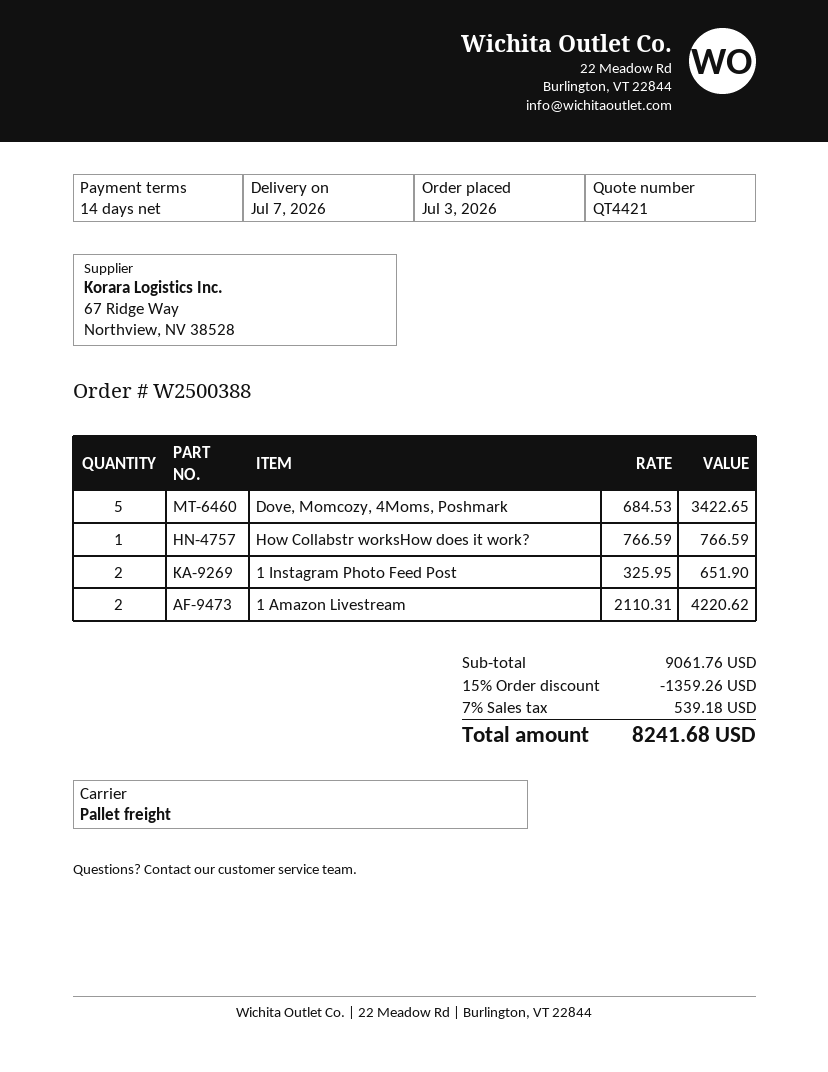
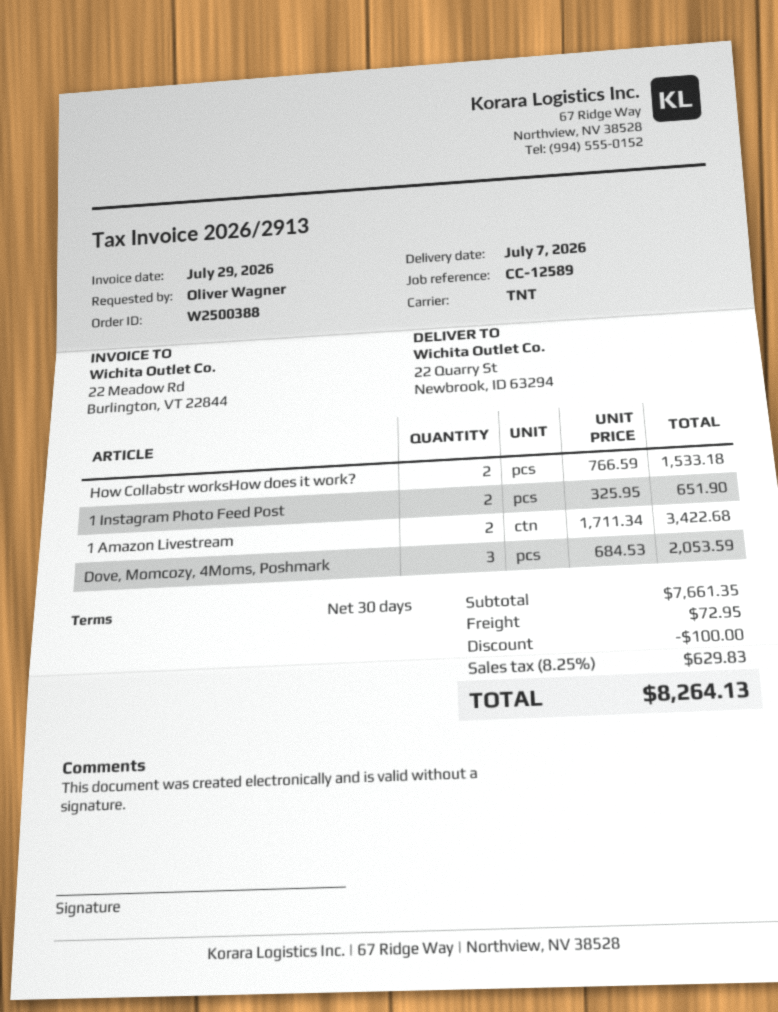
payment terms: 14 days -> 30 days
shipping method: pallet freight -> TNT
Dove, Momcozy, 4Moms, Poshmark: 5 x 684.53 = 3422.65 -> 3 x 684.53 = 2053.59
How Collabstr worksHow does it work?: 1 x 766.59 = 766.59 -> 2 x 766.59 = 1533.18
1 Amazon Livestream: 2 x 2110.31 = 4220.62 -> 2 x 1711.34 = 3422.68
subtotal: 9061.76 -> 7661.35
discount: 1359.26 -> 100.00
shipping: none -> 72.95
tax: 7% = 539.18 -> 8.25% = 629.83
total: 8241.68 -> 8264.13

